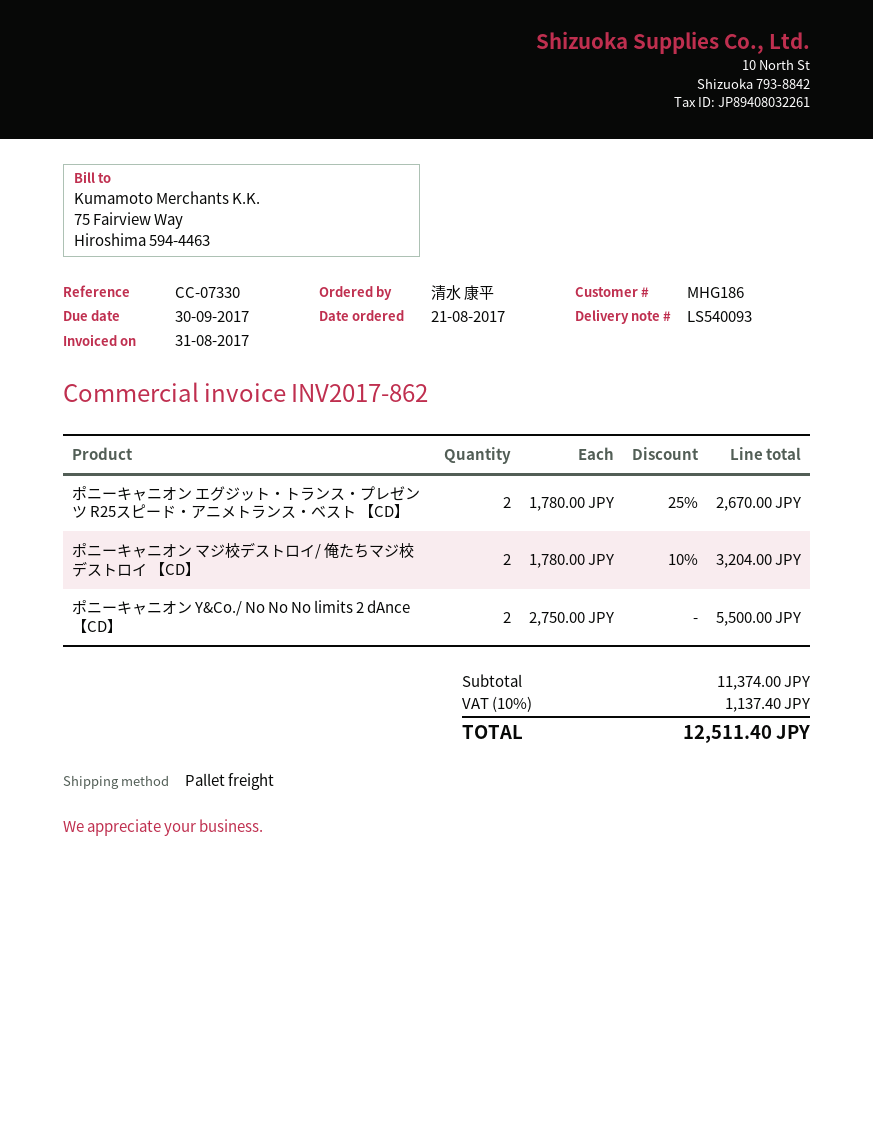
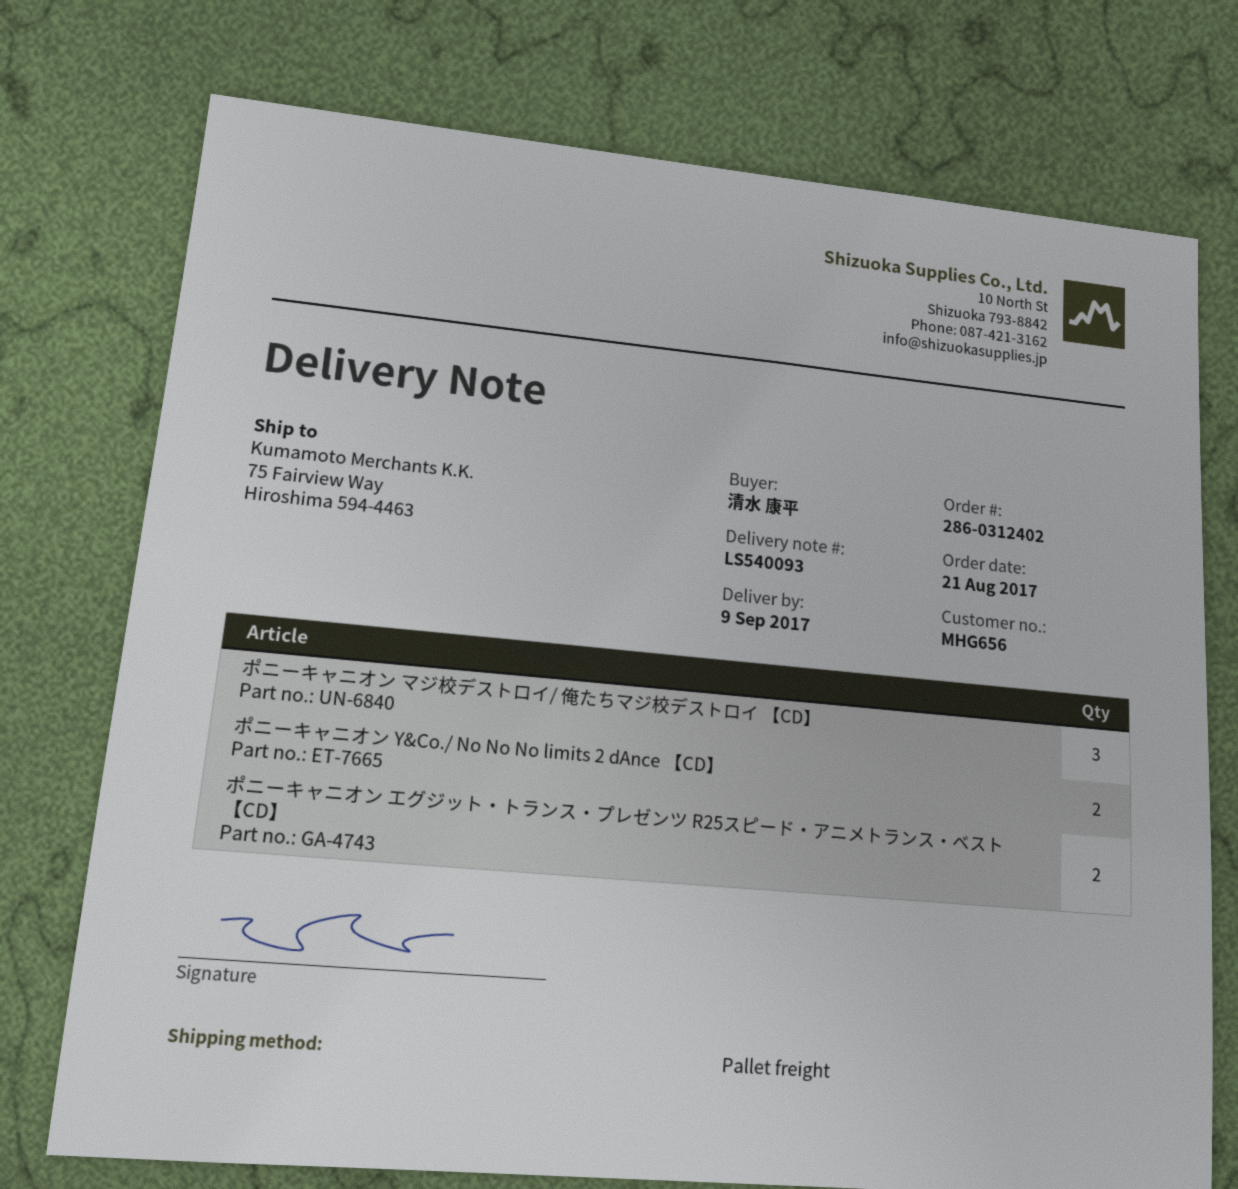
customer number: MHG186 -> MHG656
ポニーキャニオン マジ校デストロイ/ 俺たちマジ校デストロイ 【CD】: 2 -> 3

